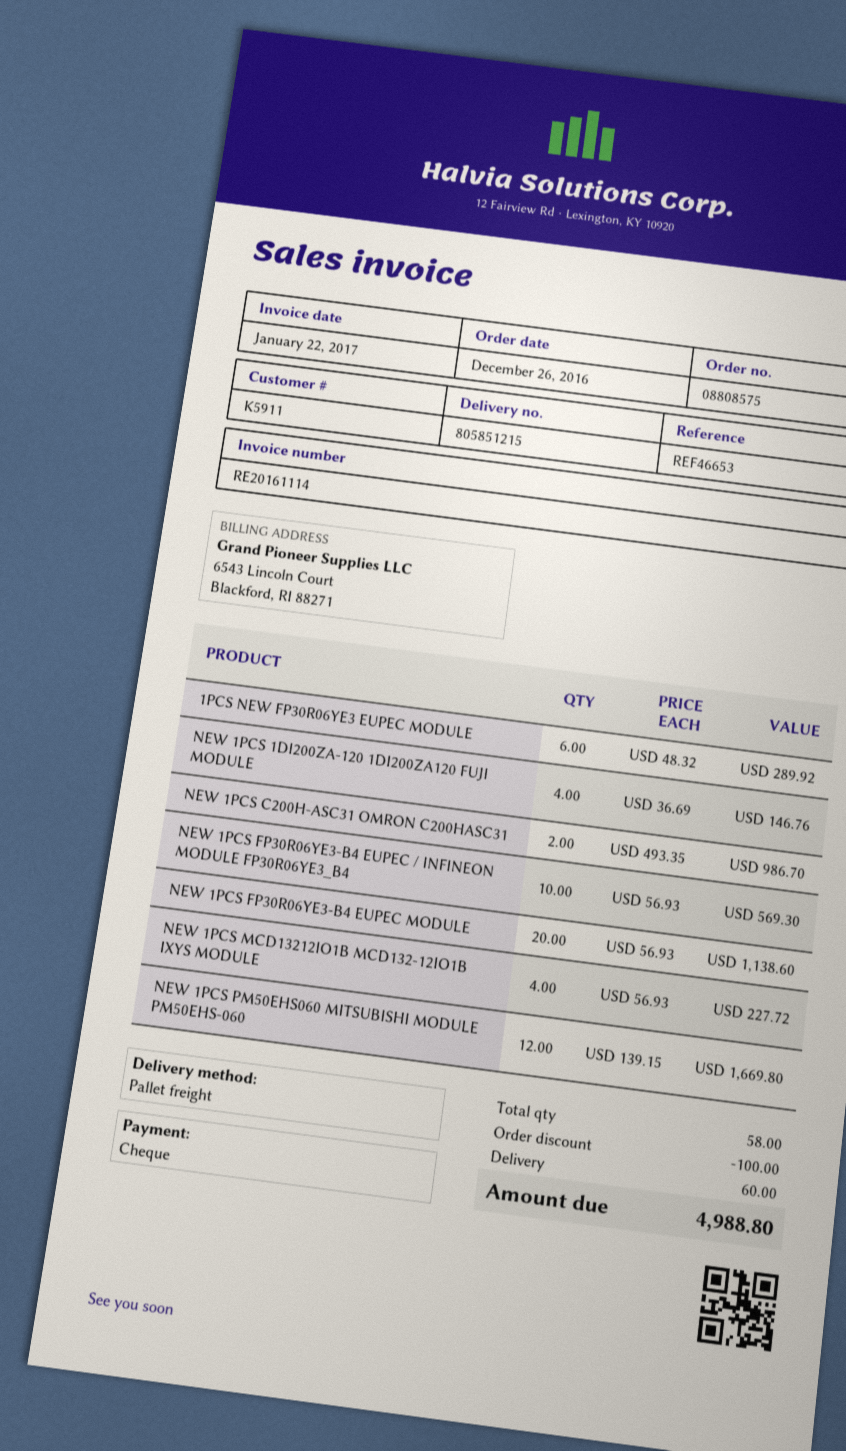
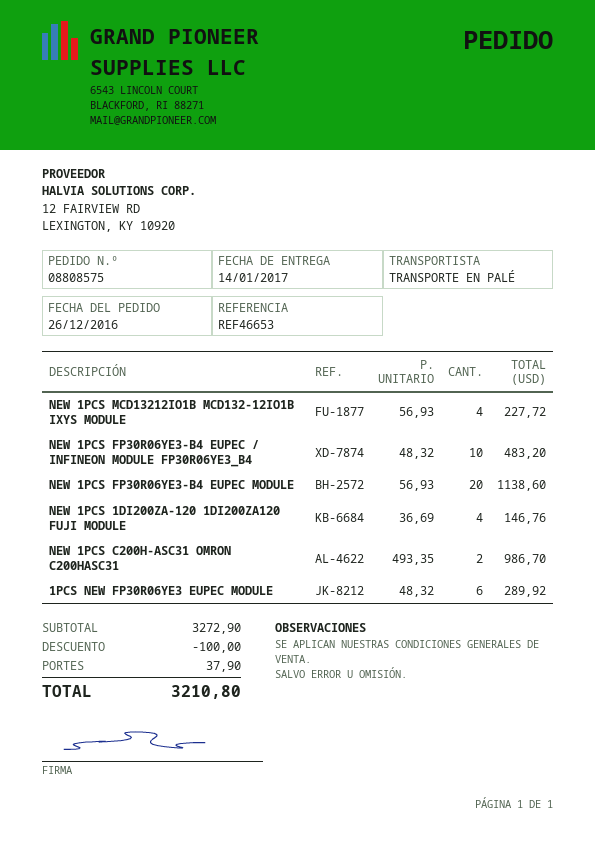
NEW 1PCS FP30R06YE3-B4 EUPEC / INFINEON MODULE FP30R06YE3_B4: 10 x 56.93 = 569.30 -> 10 x 48.32 = 483.20
NEW 1PCS PM50EHS060 MITSUBISHI MODULE PM50EHS-060: 12 x 139.15 = 1669.80 -> none
shipping: 60.00 -> 37.90
total: 4988.80 -> 3210.80

